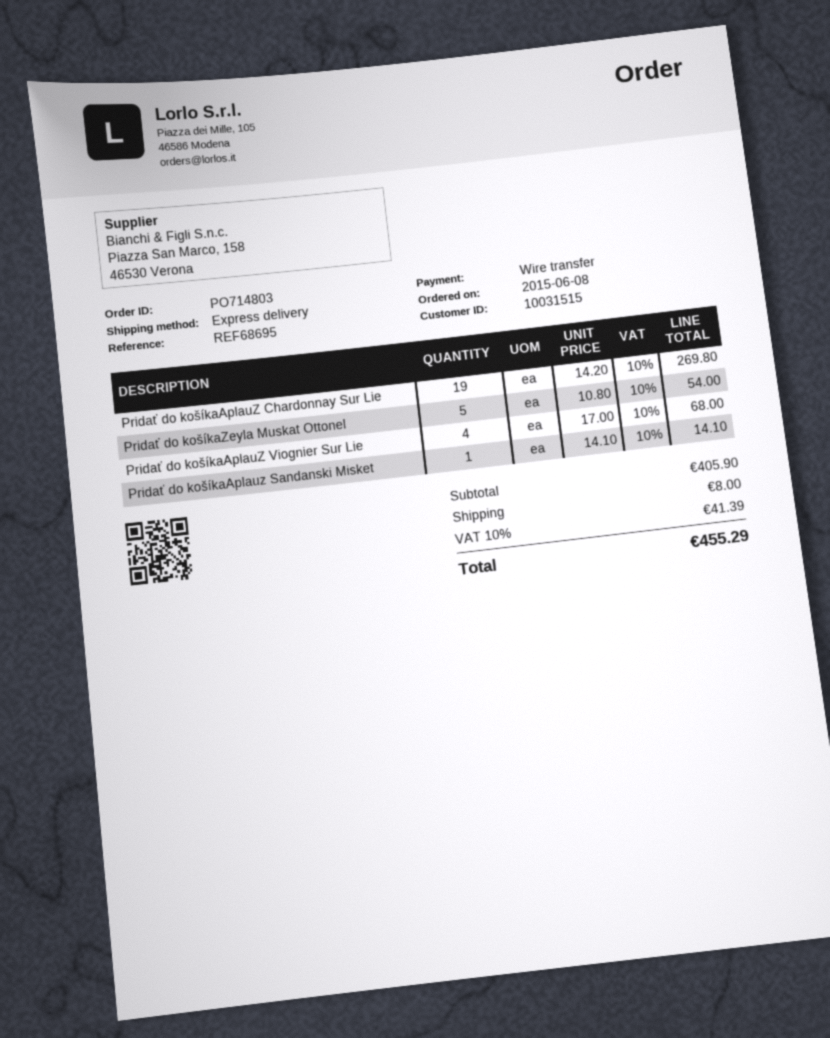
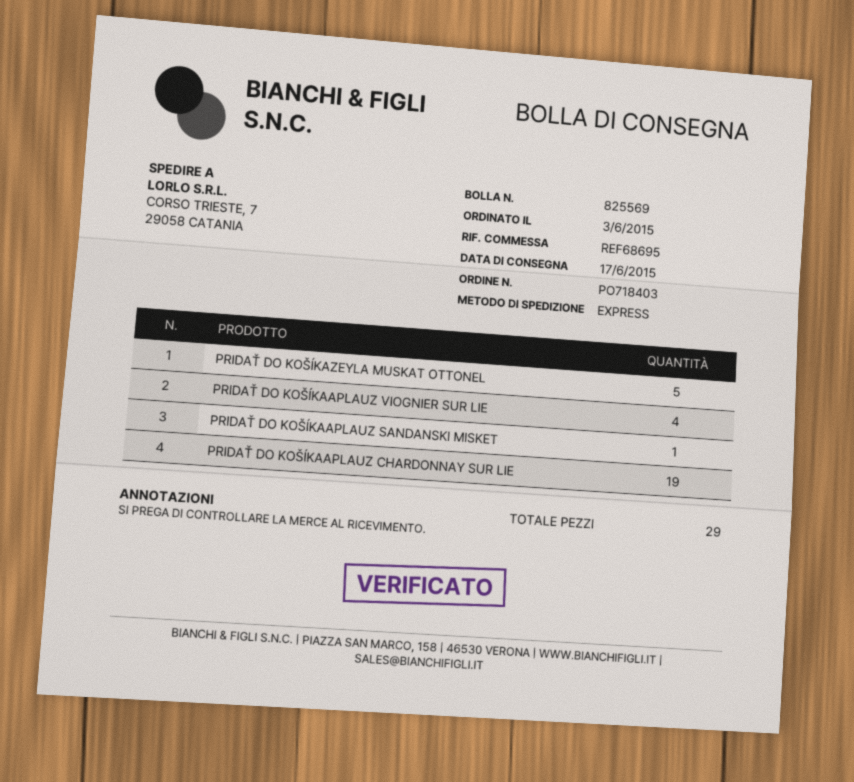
order number: PO714803 -> PO718403
order date: 2015-06-08 -> 2015-06-03

